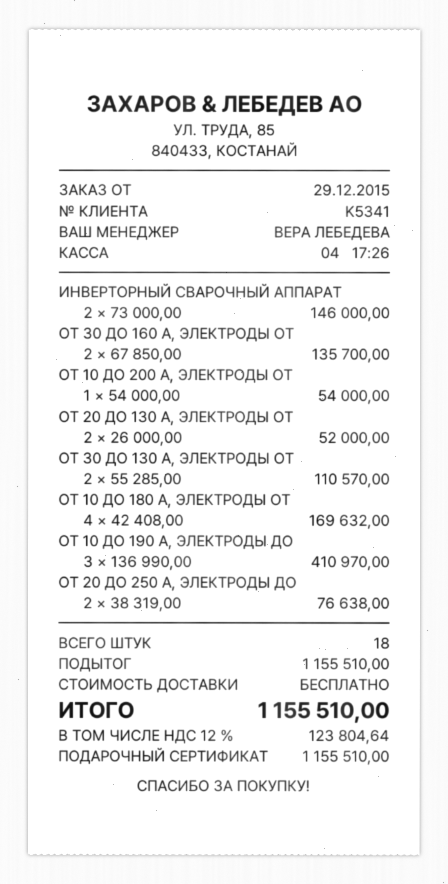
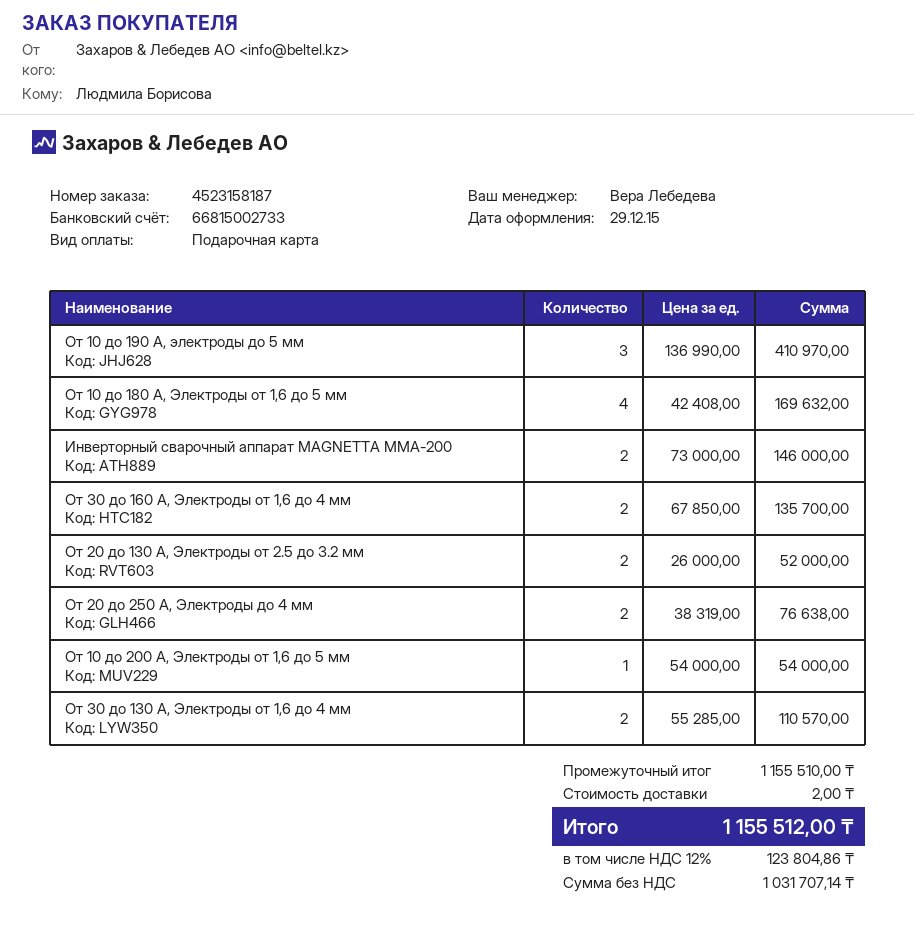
shipping: 0.00 -> 2.00
tax: 12% = 123804.64 -> 12% = 123804.86
total: 1155510.00 -> 1155512.00

